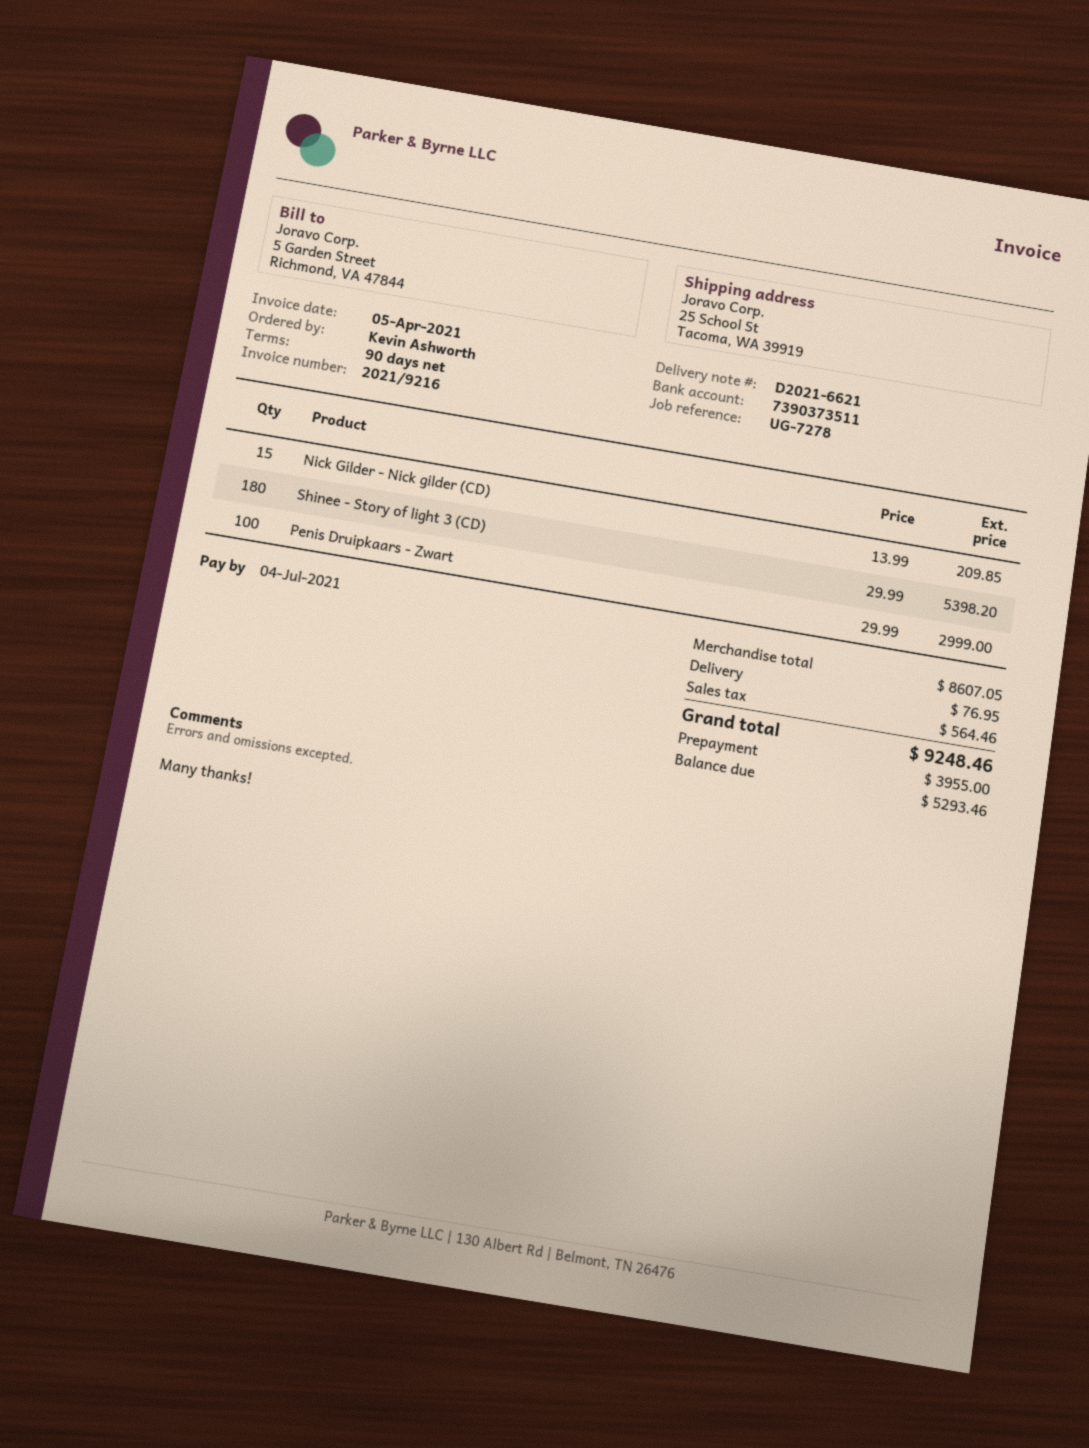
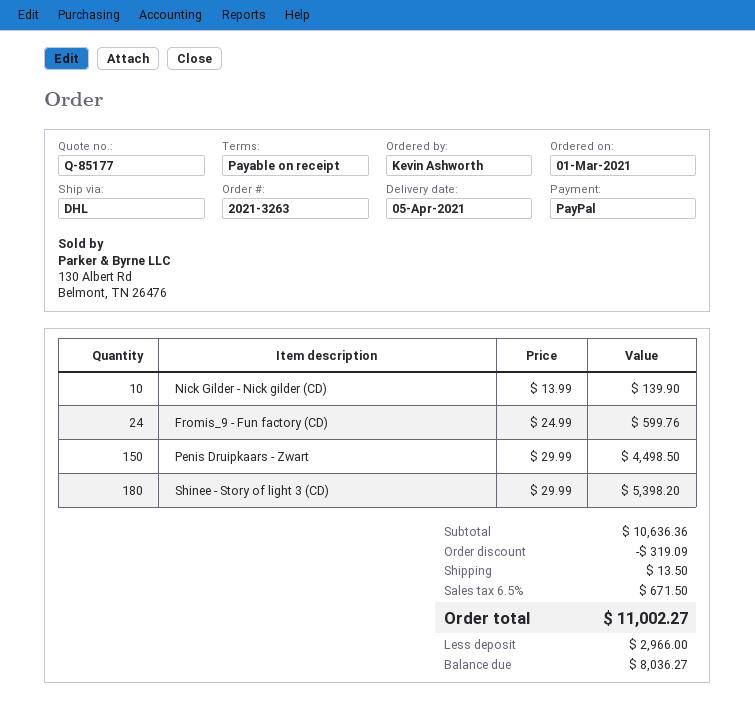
payment terms: 90 days -> on receipt
Nick Gilder - Nick gilder (CD): 15 x 13.99 = 209.85 -> 10 x 13.99 = 139.90
Penis Druipkaars - Zwart: 100 x 29.99 = 2999.00 -> 150 x 29.99 = 4498.50
Fromis_9 - Fun factory (CD): none -> 24 x 24.99 = 599.76
subtotal: 8607.05 -> 10636.36
discount: none -> 319.09
shipping: 76.95 -> 13.50
tax: 564.46 -> 671.50
total: 9248.46 -> 11002.27
deposit: 3955.00 -> 2966.00
balance: 5293.46 -> 8036.27

